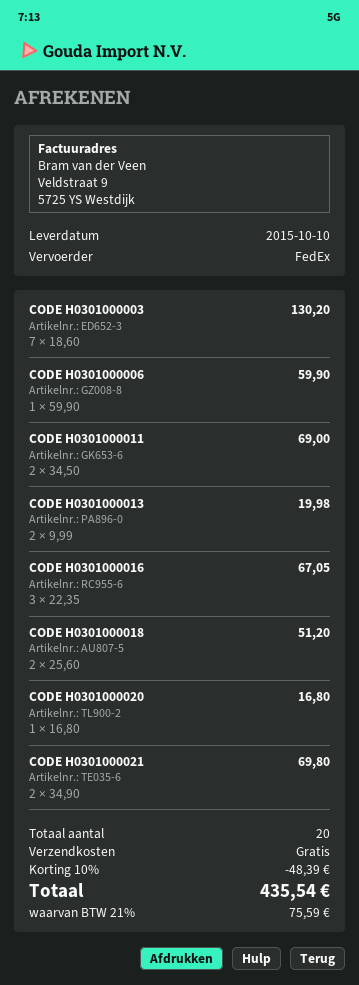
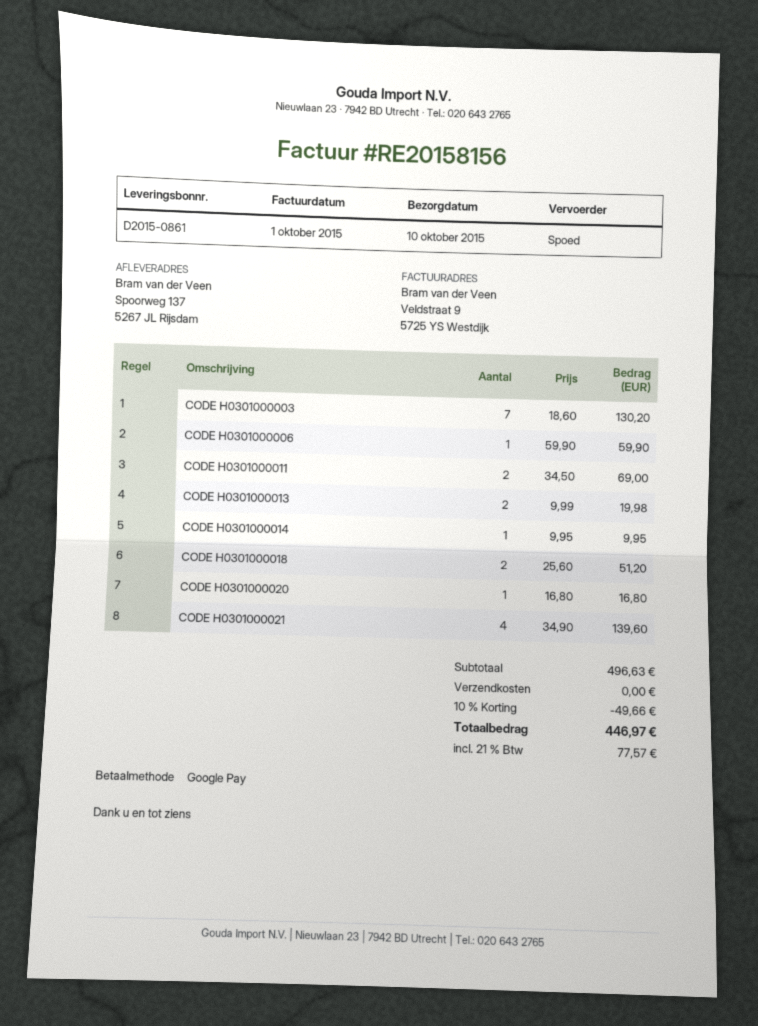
shipping method: FedEx -> express
CODE H0301000016: 3 x 22.35 = 67.05 -> none
CODE H0301000021: 2 x 34.90 = 69.80 -> 4 x 34.90 = 139.60
CODE H0301000014: none -> 1 x 9.95 = 9.95
discount: 10% = 48.39 -> 10% = 49.66
tax: 21% = 75.59 -> 21% = 77.57
total: 435.54 -> 446.97

